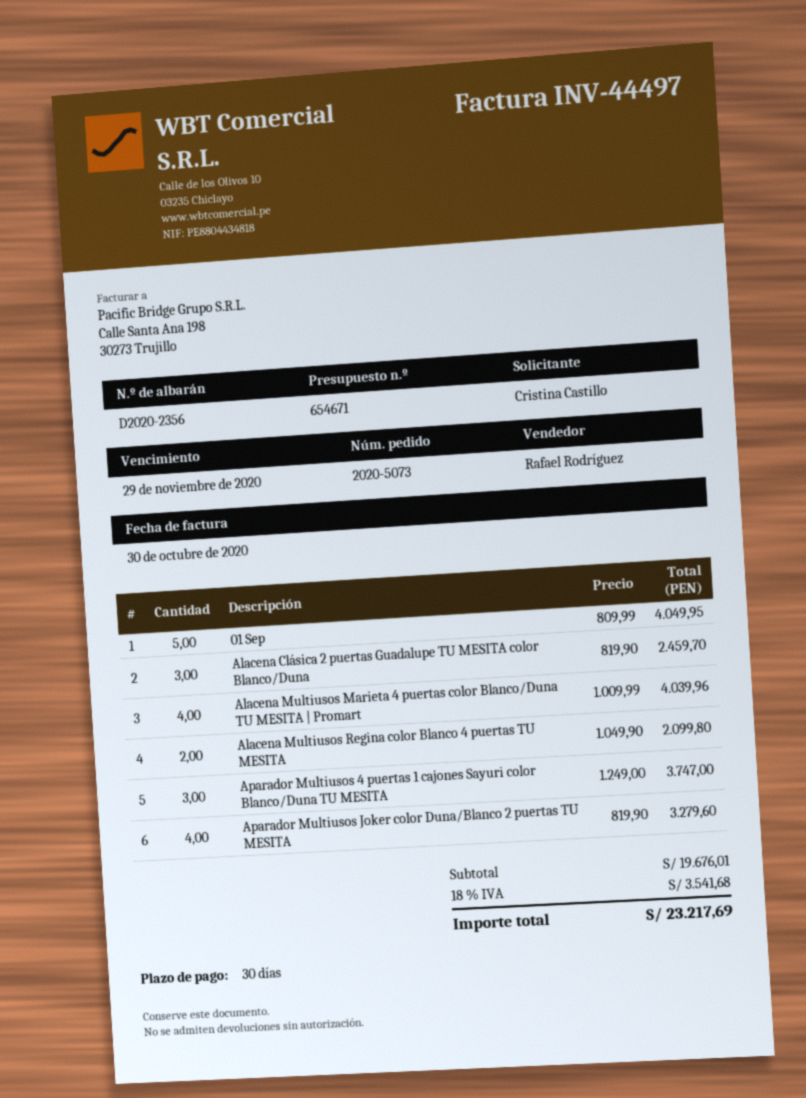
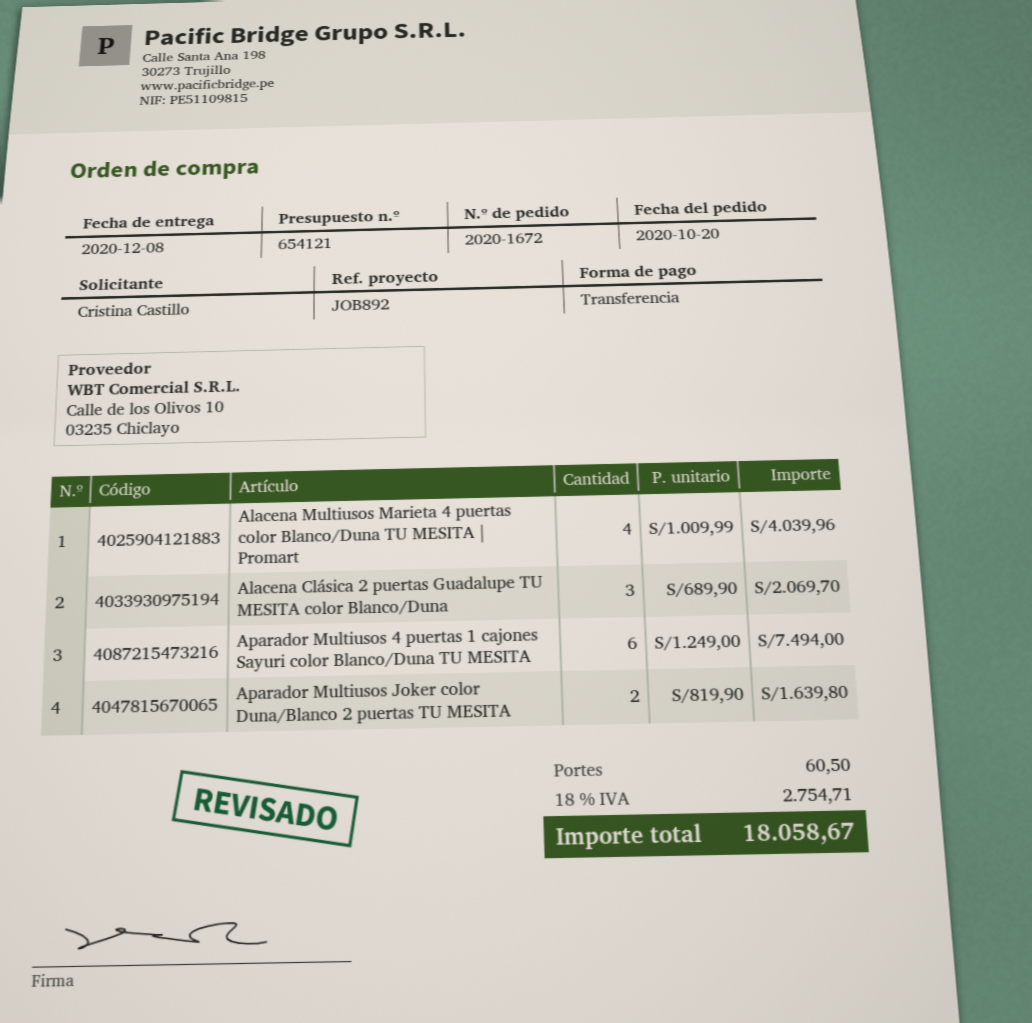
quote number: 654671 -> 654121
order number: 2020-5073 -> 2020-1672
01 Sep: 5 x 809.99 = 4049.95 -> none
Alacena Clásica 2 puertas Guadalupe TU MESITA color Blanco/Duna: 3 x 819.90 = 2459.70 -> 3 x 689.90 = 2069.70
Alacena Multiusos Regina color Blanco 4 puertas TU MESITA: 2 x 1049.90 = 2099.80 -> none
Aparador Multiusos 4 puertas 1 cajones Sayuri color Blanco/Duna TU MESITA: 3 x 1249.00 = 3747.00 -> 6 x 1249.00 = 7494.00
Aparador Multiusos Joker color Duna/Blanco 2 puertas TU MESITA: 4 x 819.90 = 3279.60 -> 2 x 819.90 = 1639.80
shipping: none -> 60.50
tax: 18% = 3541.68 -> 18% = 2754.71
total: 23217.69 -> 18058.67

